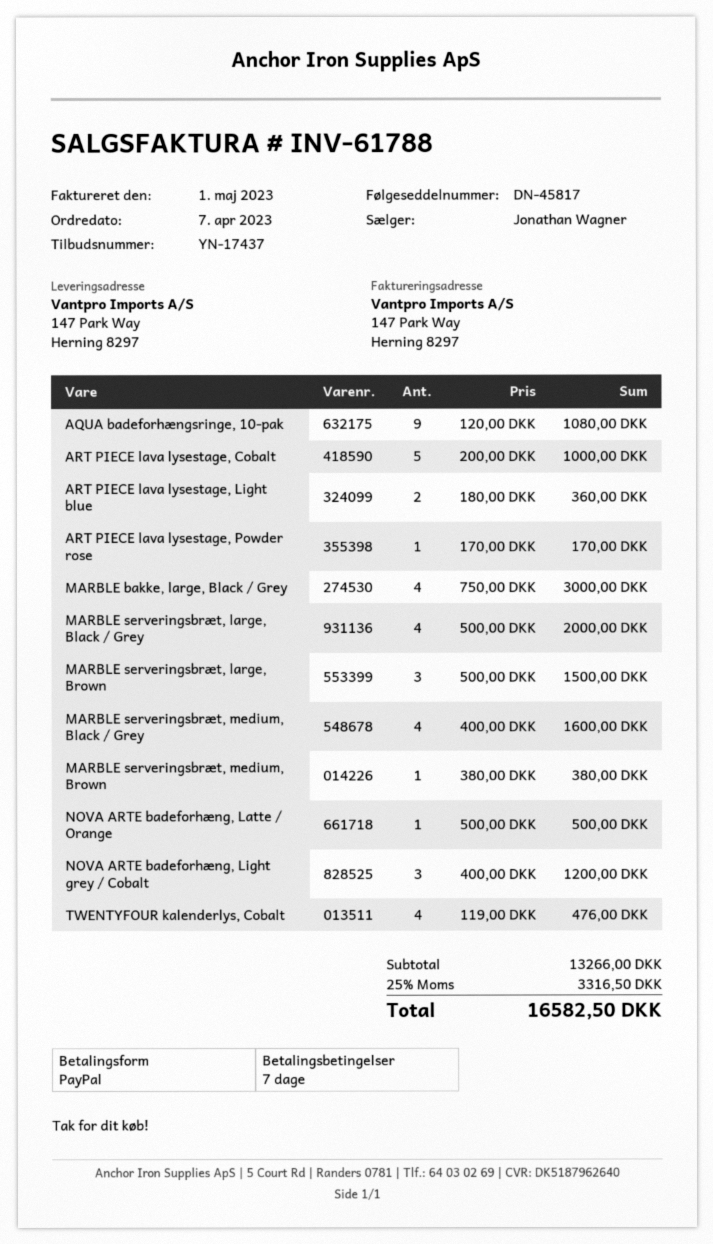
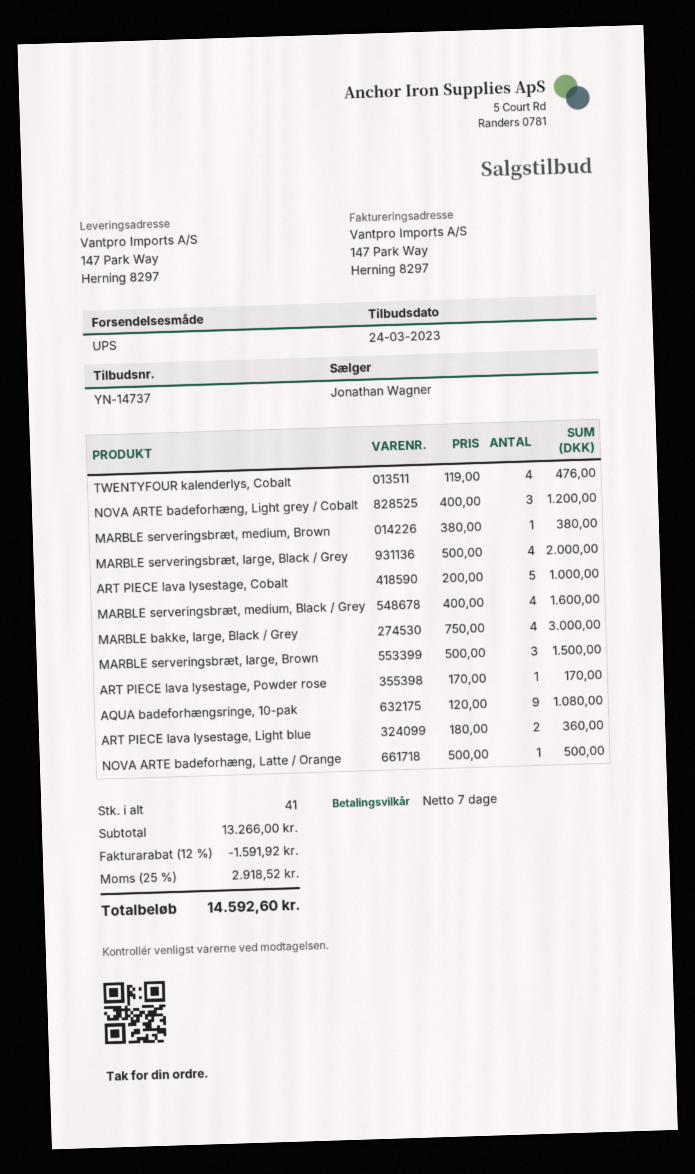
quote number: YN-17437 -> YN-14737
discount: none -> 12% = 1591.92
tax: 25% = 3316.50 -> 25% = 2918.52
total: 16582.50 -> 14592.60

